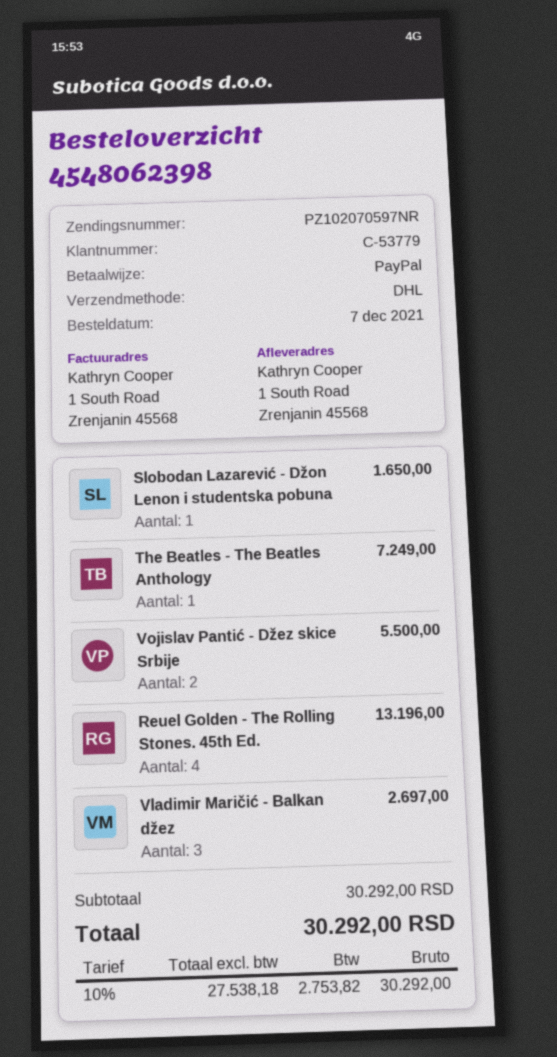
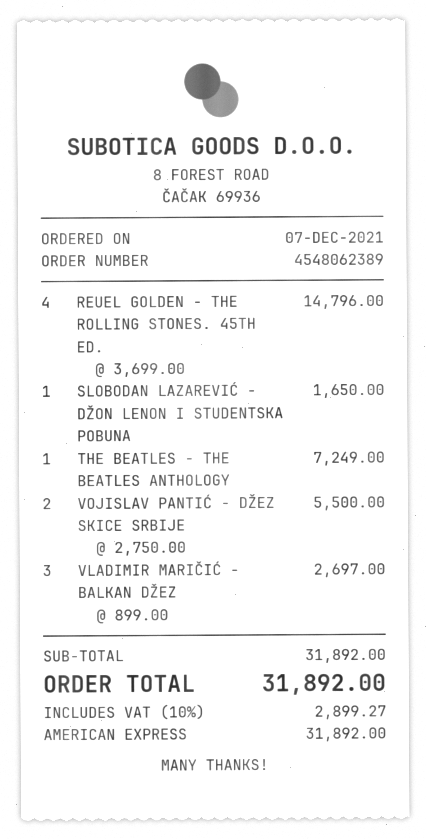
order number: 4548062398 -> 4548062389
payment method: PayPal -> American Express
Reuel Golden - The Rolling Stones. 45th Ed.: 4 for 13196.00 -> 4 for 14796.00
subtotal: 30292.00 -> 31892.00
tax: 10% = 2753.82 -> 10% = 2899.27
total: 30292.00 -> 31892.00

